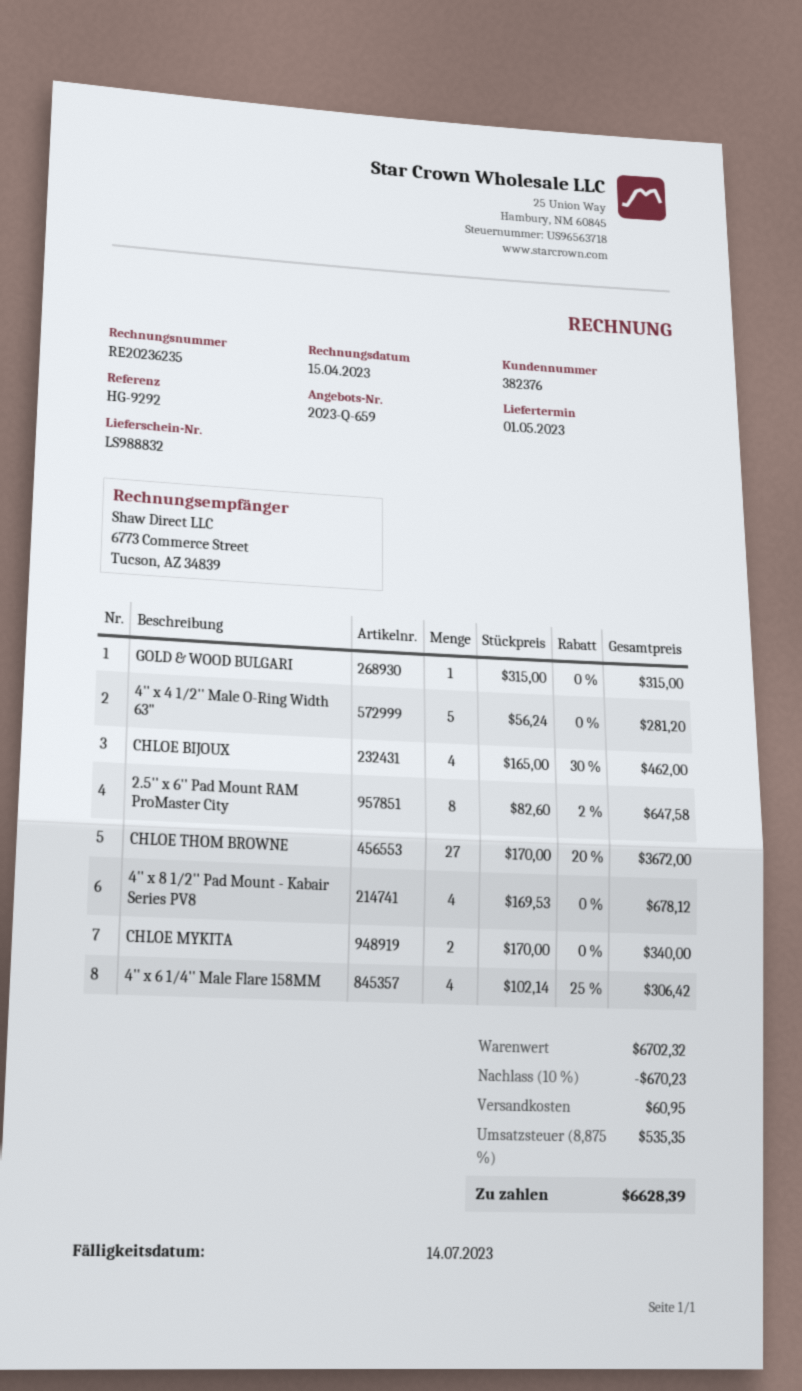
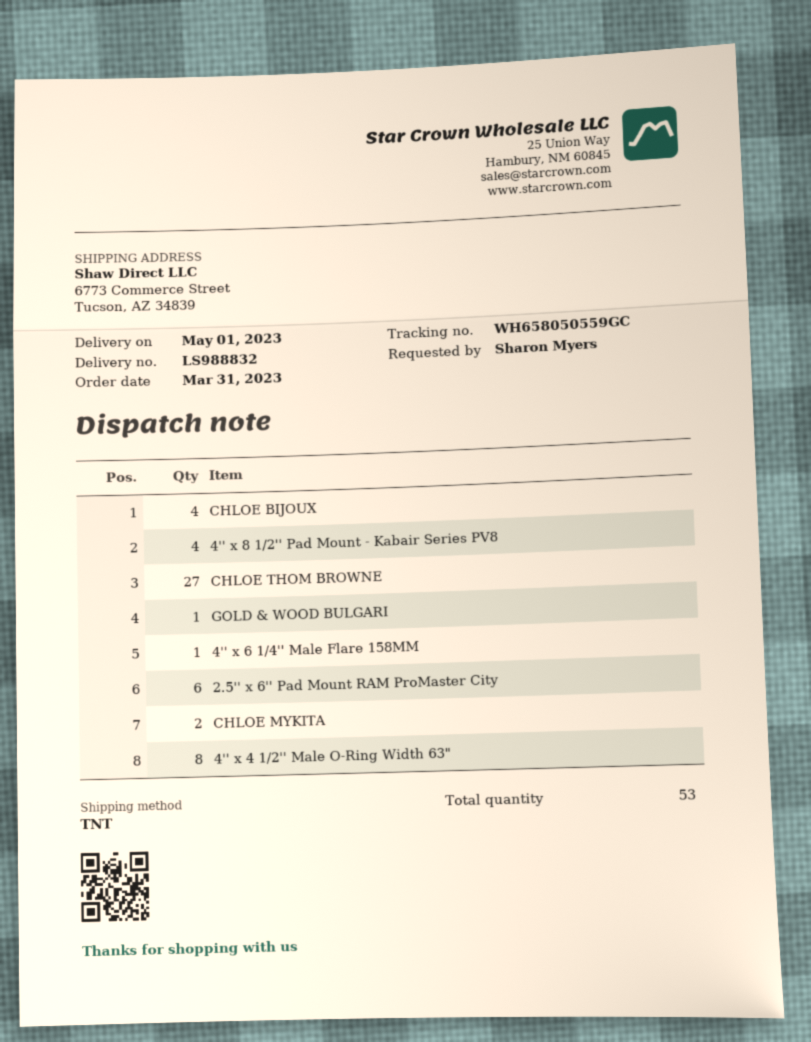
4'' x 4 1/2'' Male O-Ring Width 63": 5 -> 8
2.5'' x 6'' Pad Mount RAM ProMaster City: 8 -> 6
4'' x 6 1/4'' Male Flare 158MM: 4 -> 1

